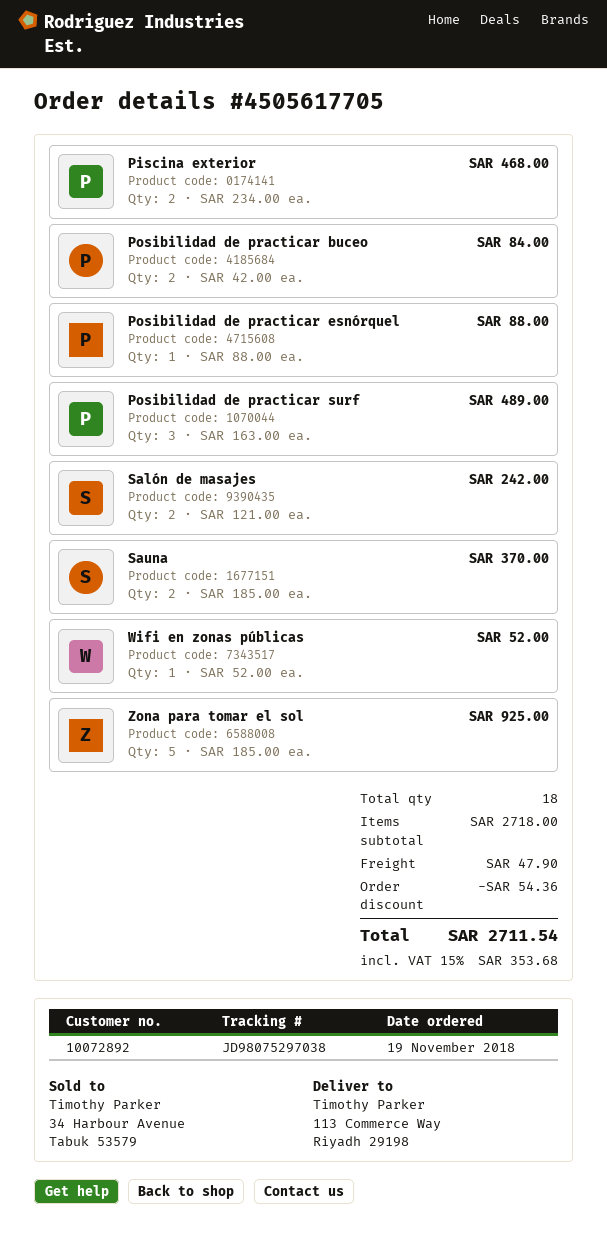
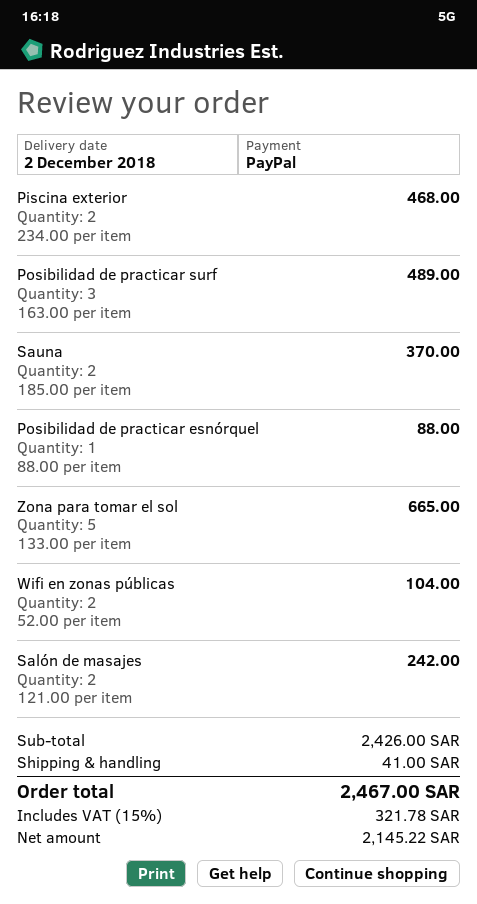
Posibilidad de practicar buceo: 2 x 42.00 = 84.00 -> none
Wifi en zonas públicas: 1 x 52.00 = 52.00 -> 2 x 52.00 = 104.00
Zona para tomar el sol: 5 x 185.00 = 925.00 -> 5 x 133.00 = 665.00
subtotal: 2718.00 -> 2426.00
discount: 54.36 -> none
shipping: 47.90 -> 41.00
tax: 15% = 353.68 -> 15% = 321.78
total: 2711.54 -> 2467.00

